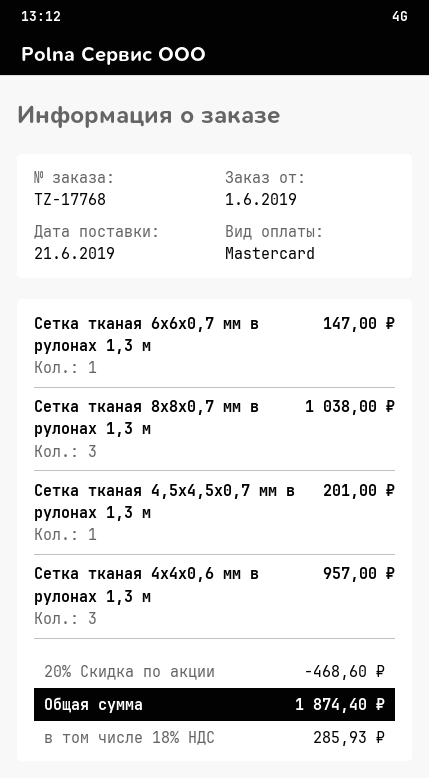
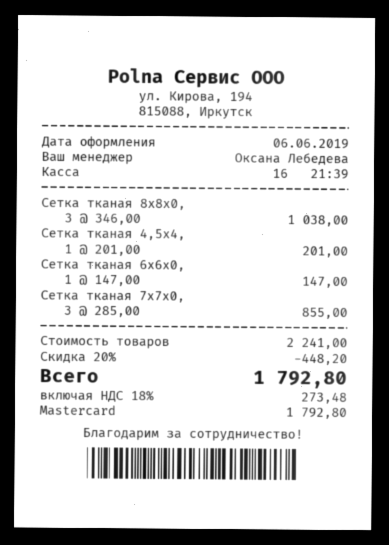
order date: 2019-06-01 -> 2019-06-06
Сетка тканая 4х4х0,6 мм в рулонах 1,3 м: 3 for 957.00 -> none
Сетка тканая 7х7х0,: none -> 3 for 855.00
discount: 20% = 468.60 -> 20% = 448.20
tax: 18% = 285.93 -> 18% = 273.48
total: 1874.40 -> 1792.80

